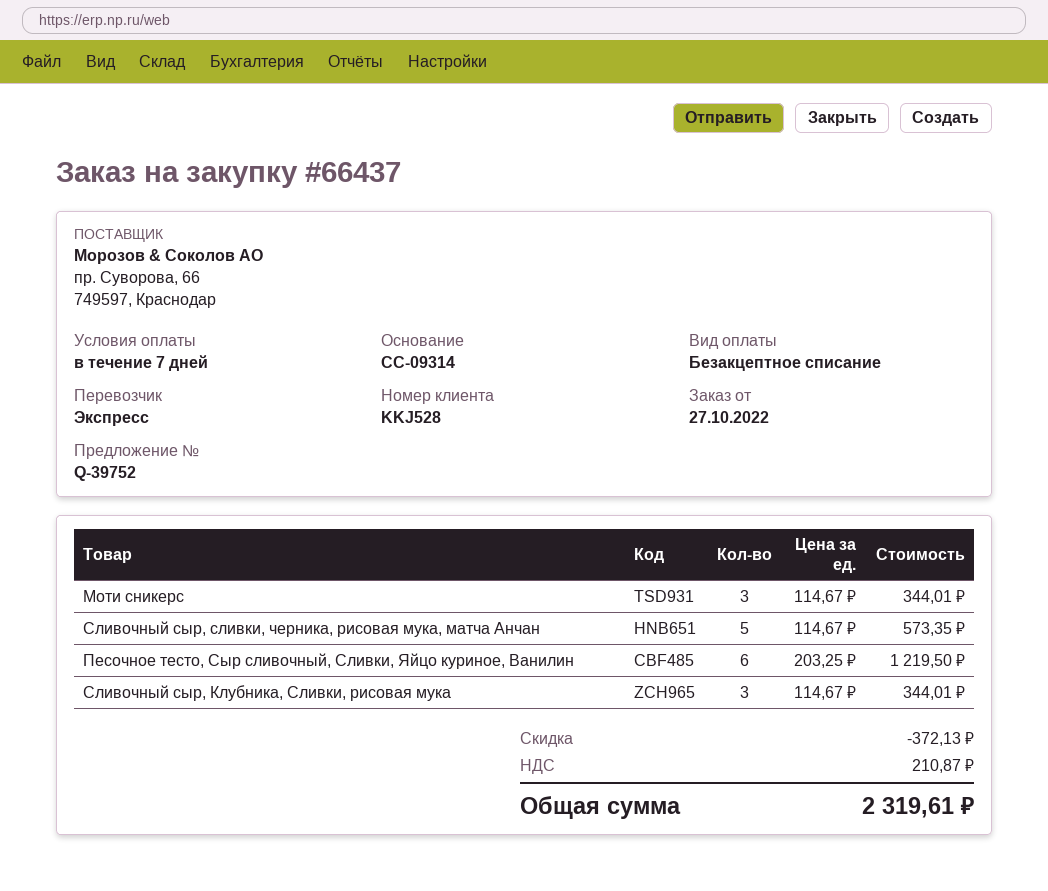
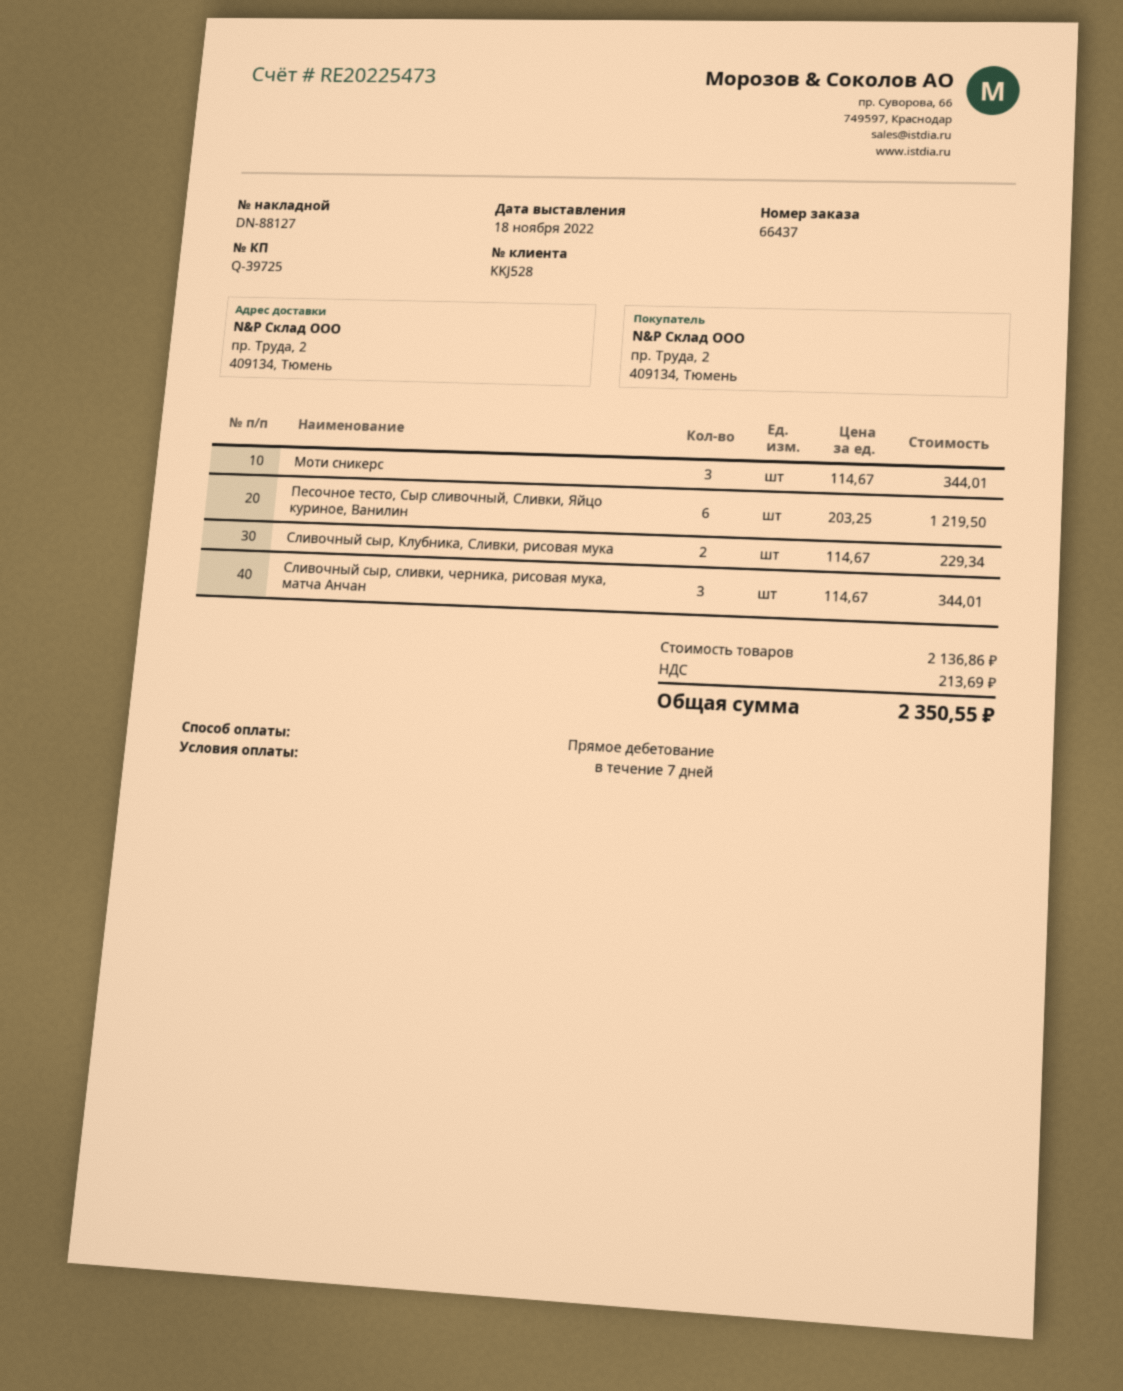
quote number: Q-39752 -> Q-39725
Сливочный сыр, сливки, черника, рисовая мука, матча Анчан: 5 x 114.67 = 573.35 -> 3 x 114.67 = 344.01
Сливочный сыр, Клубника, Сливки, рисовая мука: 3 x 114.67 = 344.01 -> 2 x 114.67 = 229.34
discount: 372.13 -> none
tax: 210.87 -> 213.69
total: 2319.61 -> 2350.55

